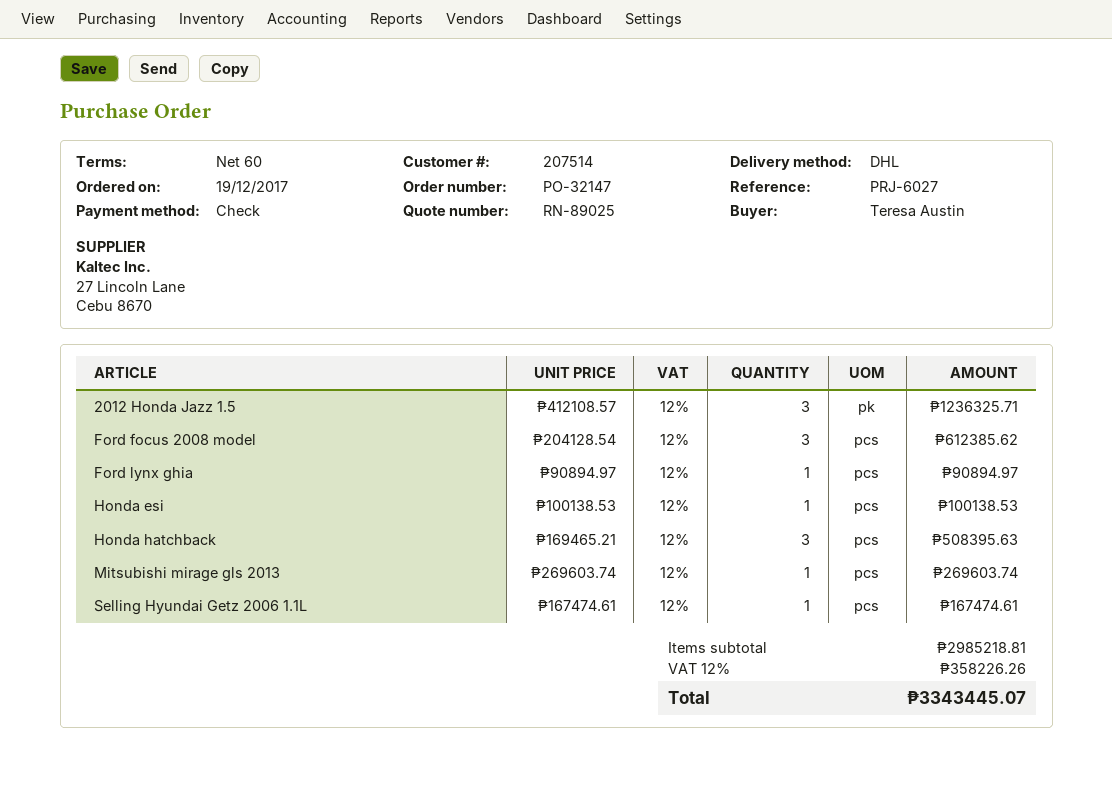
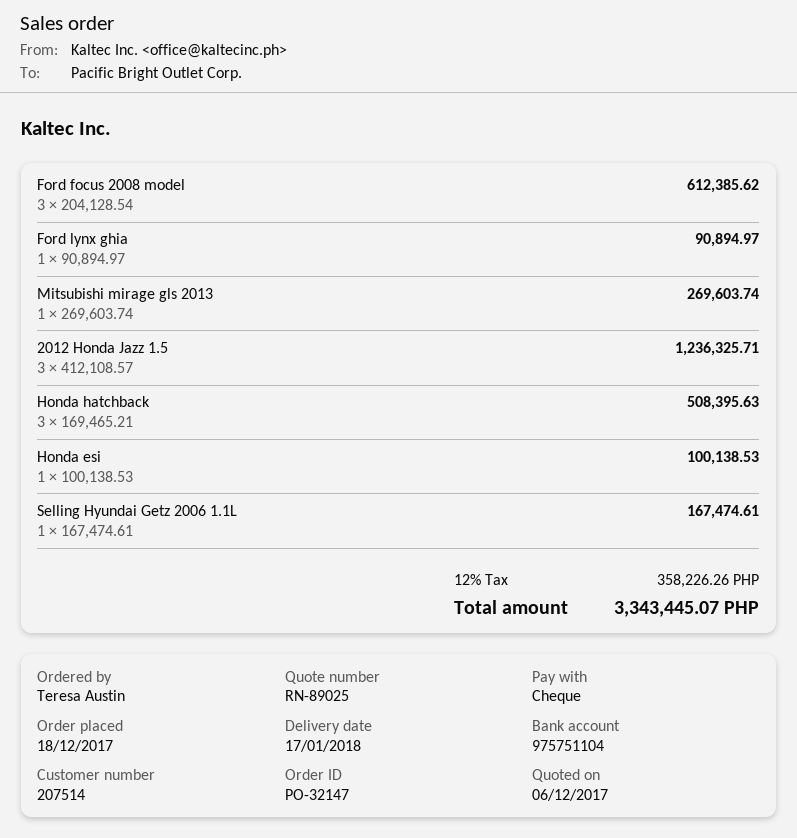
order date: 2017-12-19 -> 2017-12-18

